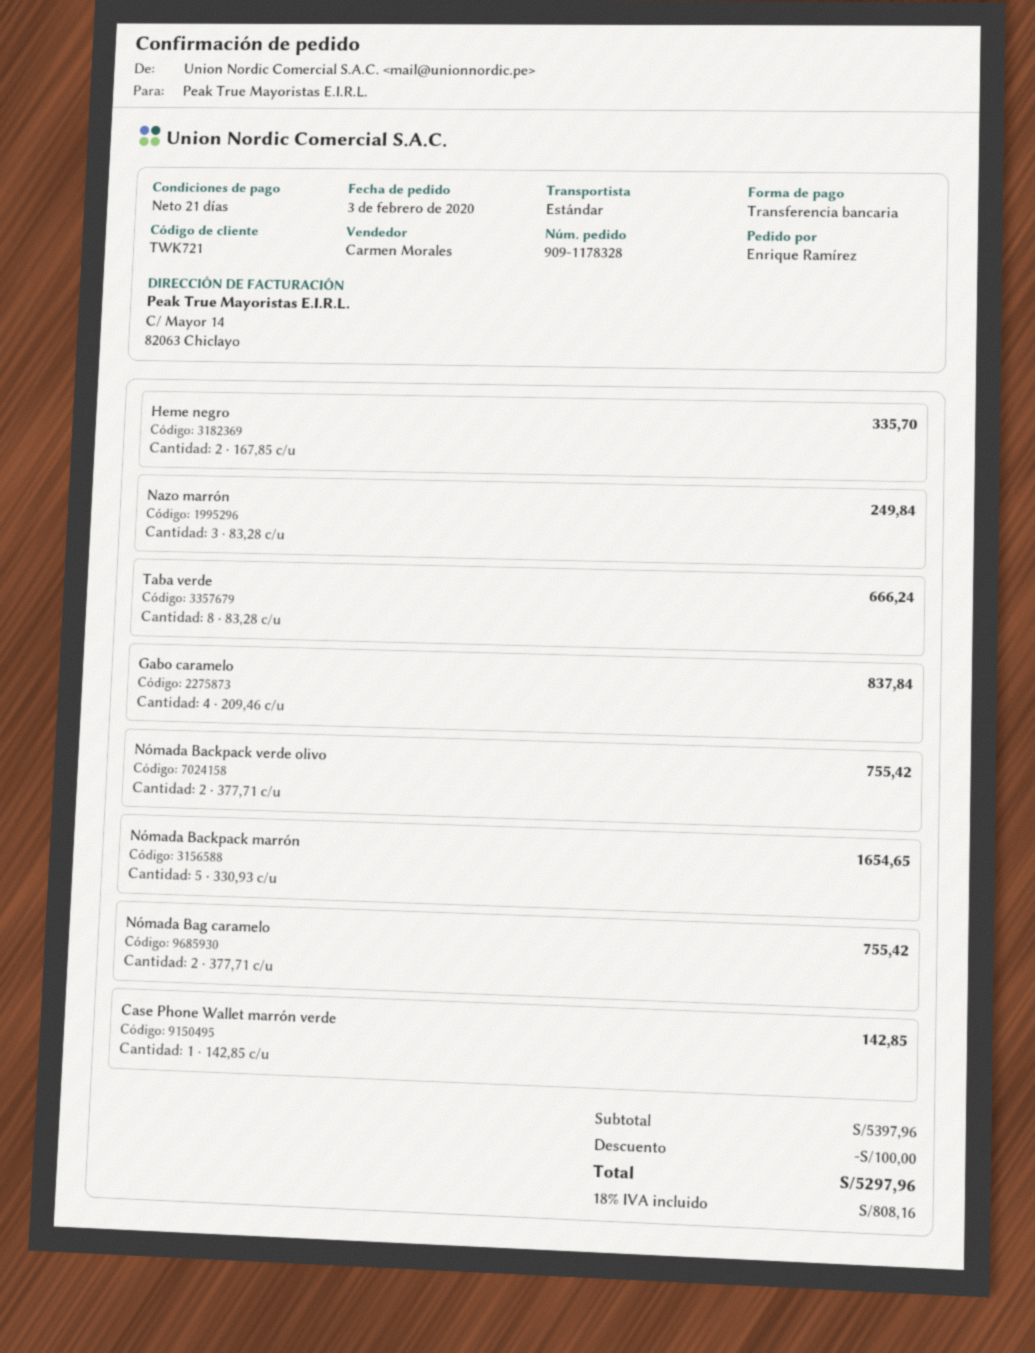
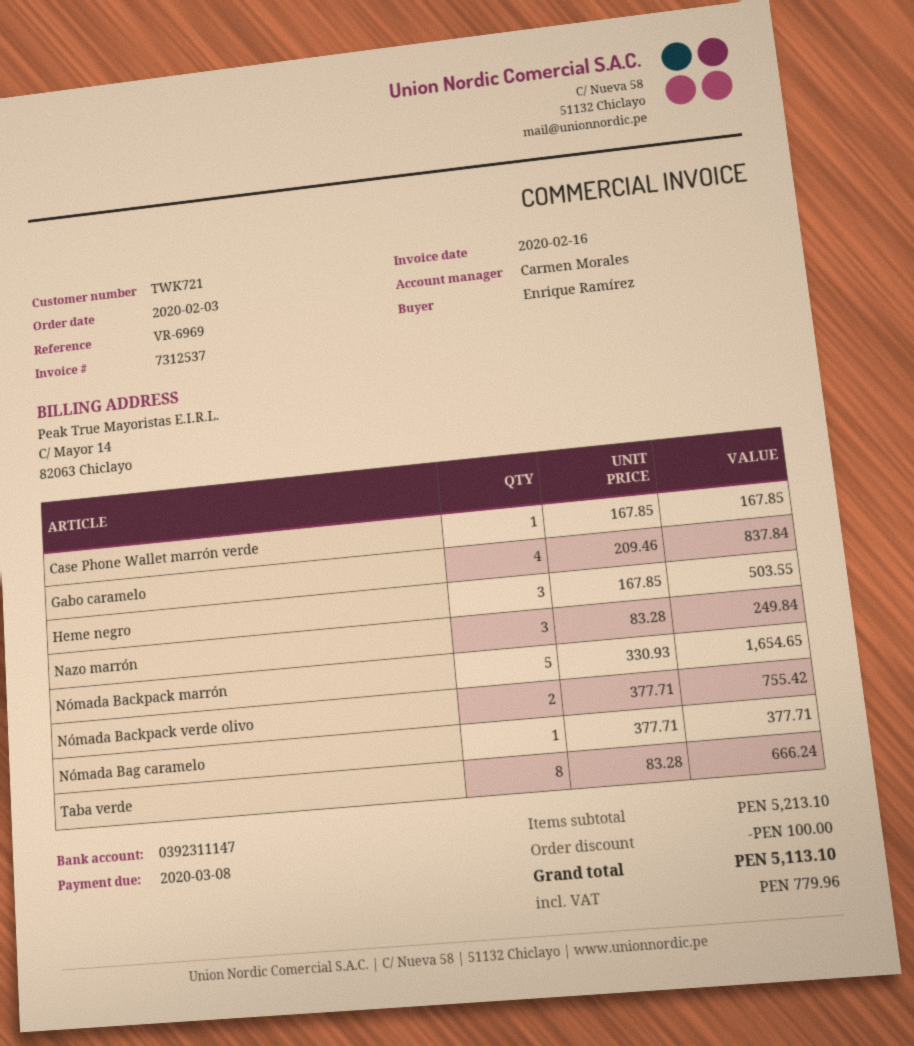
Heme negro: 2 x 167.85 = 335.70 -> 3 x 167.85 = 503.55
Nómada Bag caramelo: 2 x 377.71 = 755.42 -> 1 x 377.71 = 377.71
Case Phone Wallet marrón verde: 1 x 142.85 = 142.85 -> 1 x 167.85 = 167.85
subtotal: 5397.96 -> 5213.10
tax: 808.16 -> 779.96
total: 5297.96 -> 5113.10

